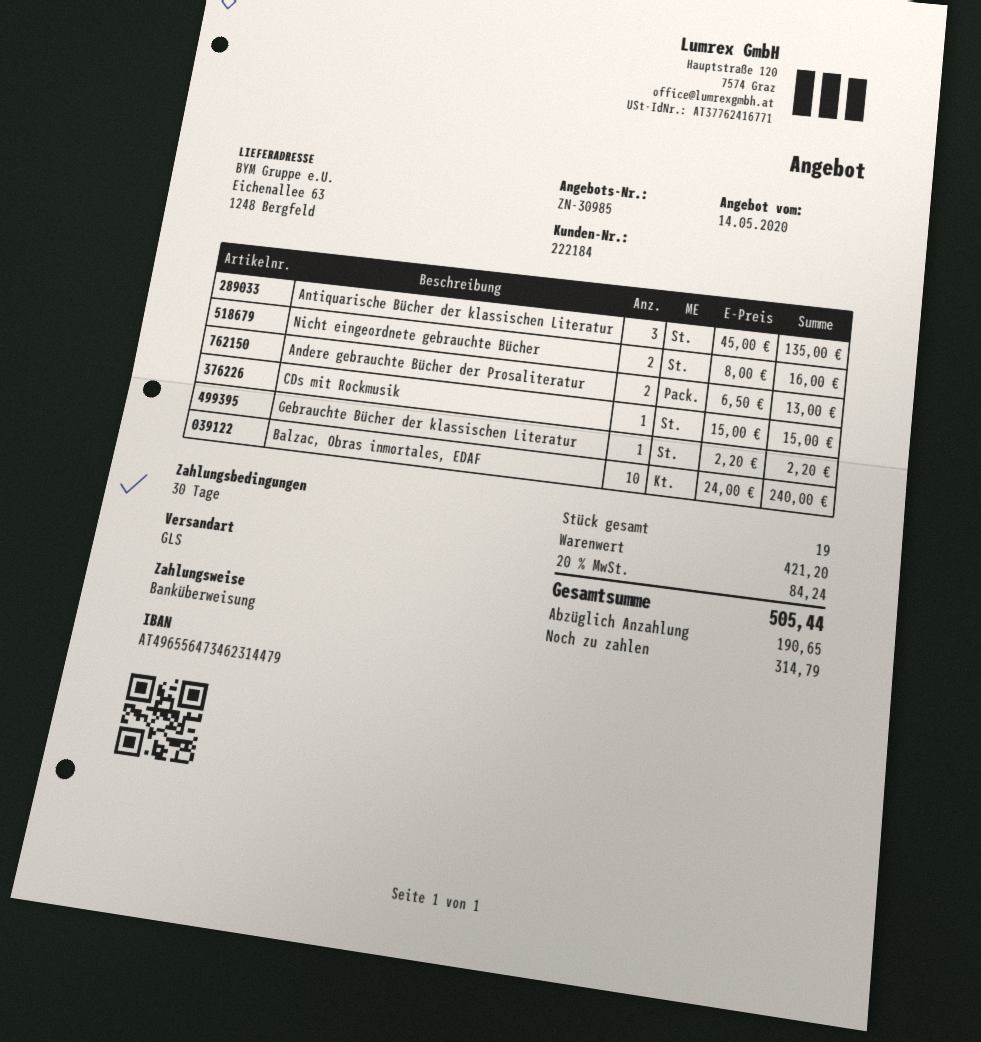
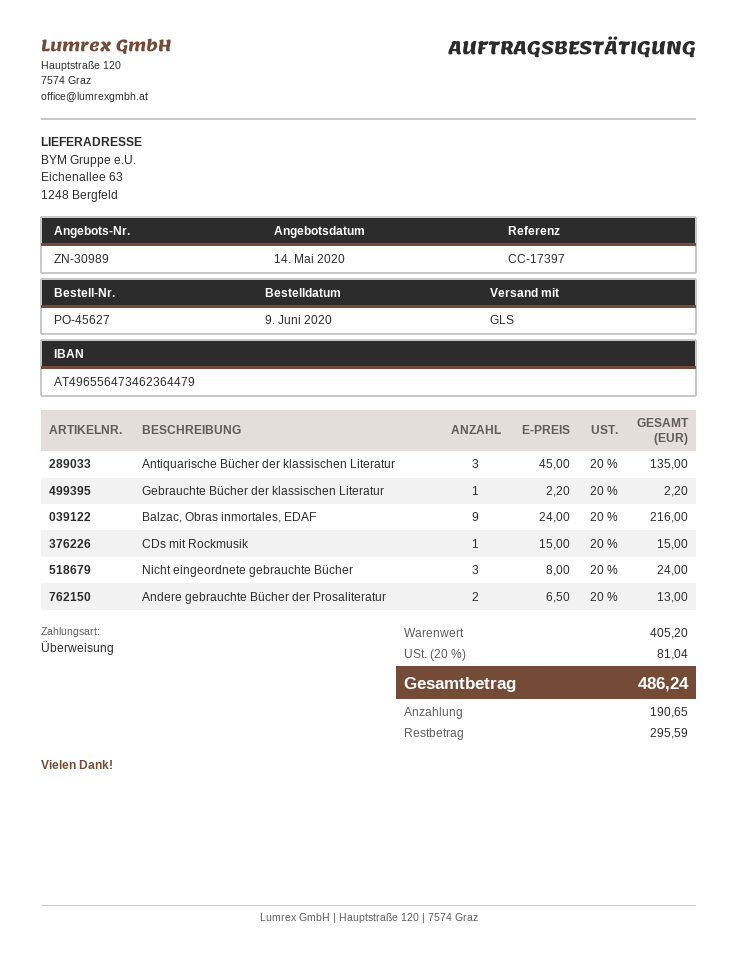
quote number: ZN-30985 -> ZN-30989
bank account: AT496556473462314479 -> AT496556473462364479
Nicht eingeordnete gebrauchte Bücher: 2 x 8.00 = 16.00 -> 3 x 8.00 = 24.00
Balzac, Obras inmortales, EDAF: 10 x 24.00 = 240.00 -> 9 x 24.00 = 216.00
subtotal: 421.20 -> 405.20
tax: 20% = 84.24 -> 20% = 81.04
total: 505.44 -> 486.24
balance: 314.79 -> 295.59

